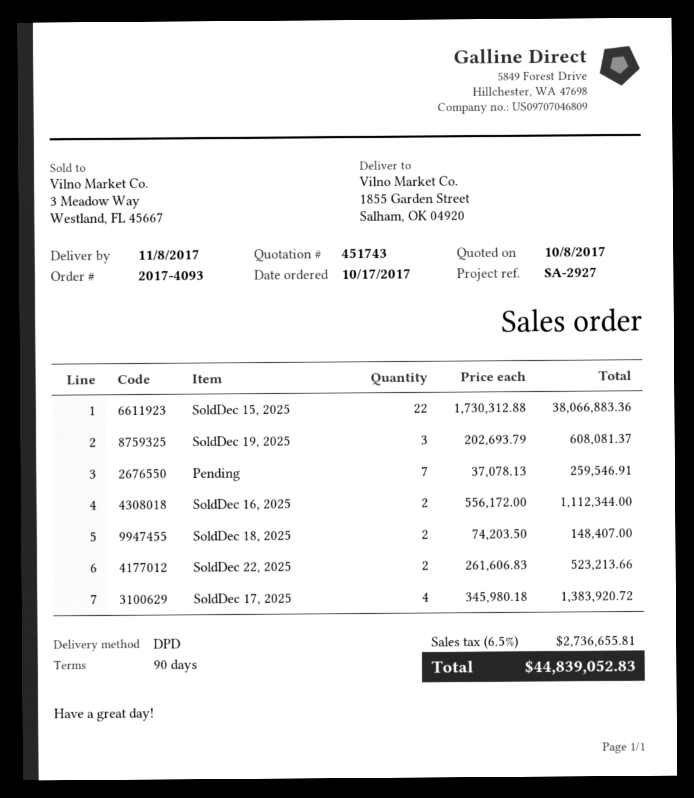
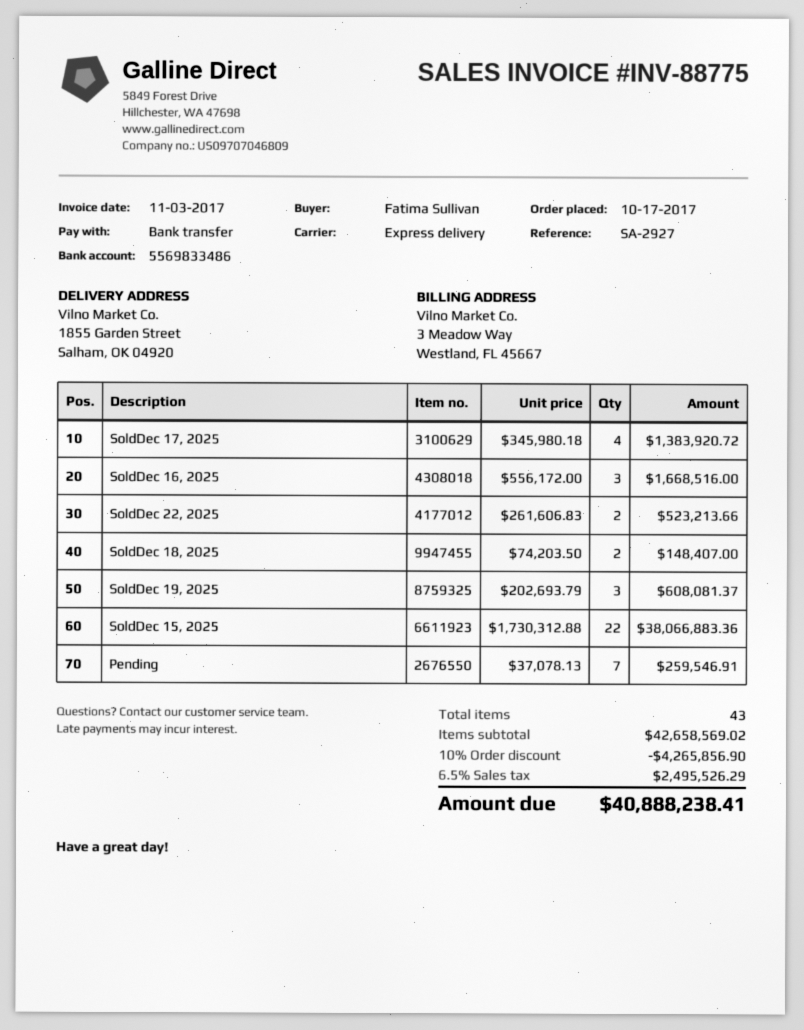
shipping method: DPD -> express
SoldDec 16, 2025: 2 x 556172.00 = 1112344.00 -> 3 x 556172.00 = 1668516.00
discount: none -> 10% = 4265856.90
tax: 6.5% = 2736655.81 -> 6.5% = 2495526.29
total: 44839052.83 -> 40888238.41

